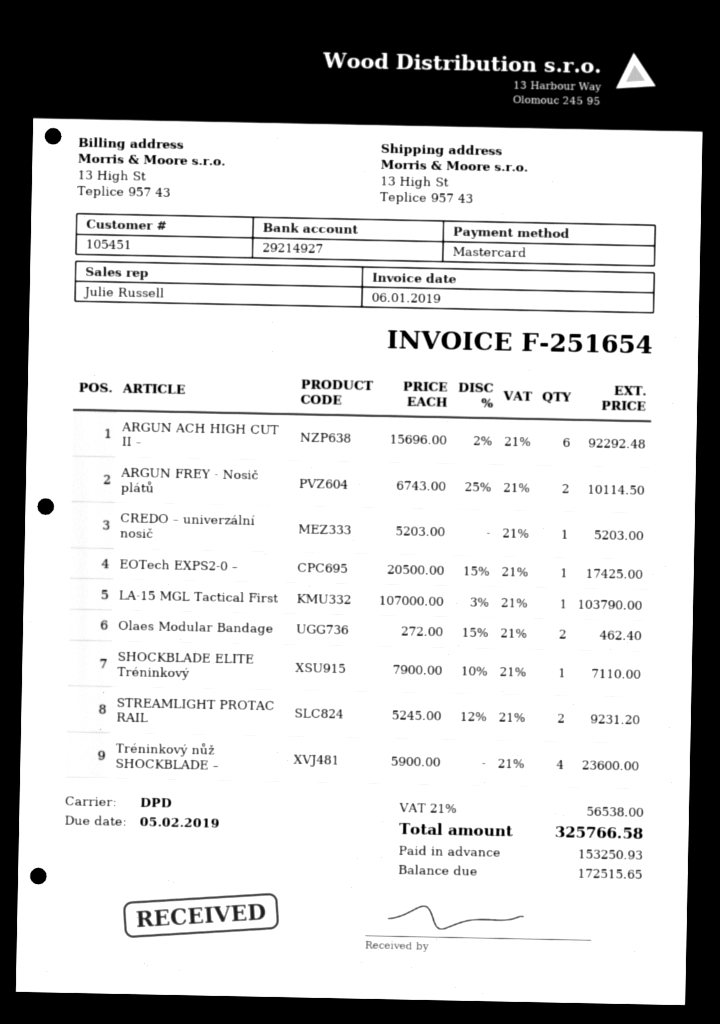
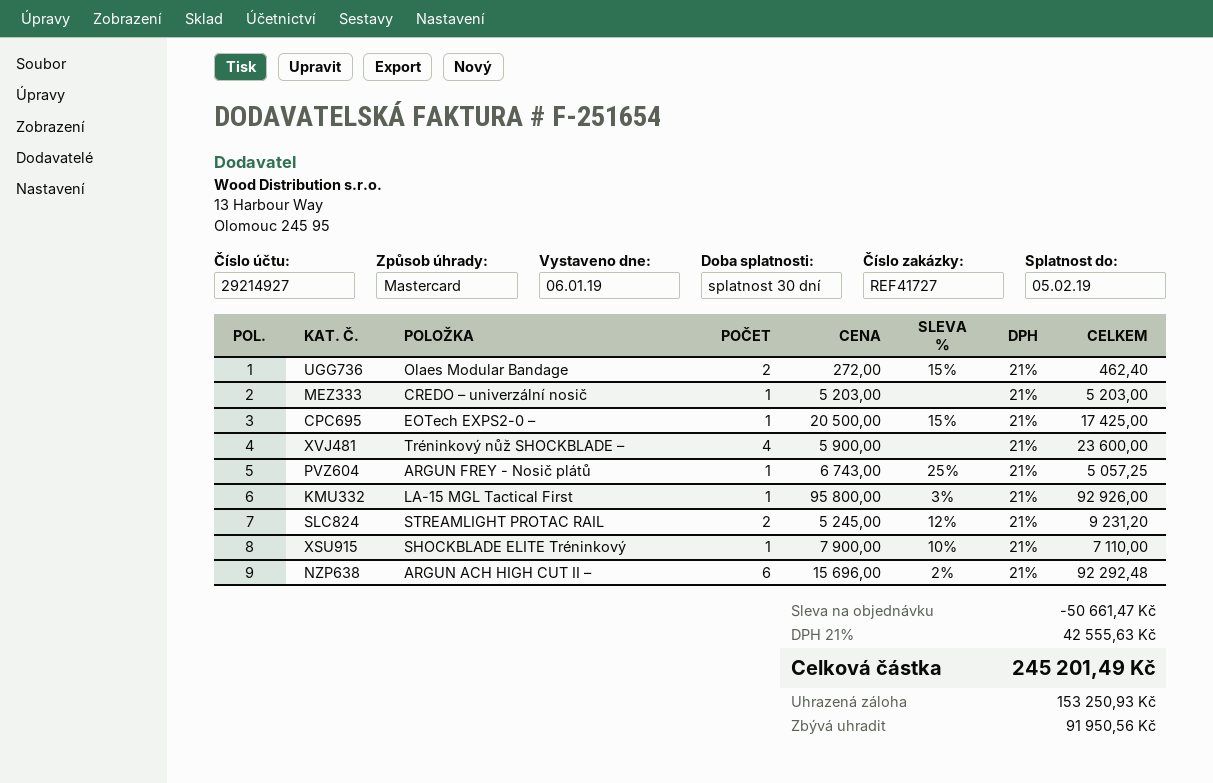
ARGUN FREY - Nosič plátů: 2 x 6743.00 - 25% = 10114.50 -> 1 x 6743.00 - 25% = 5057.25
LA-15 MGL Tactical First: 1 x 107000.00 - 3% = 103790.00 -> 1 x 95800.00 - 3% = 92926.00
discount: none -> 50661.47
tax: 21% = 56538.00 -> 21% = 42555.63
total: 325766.58 -> 245201.49
balance: 172515.65 -> 91950.56

